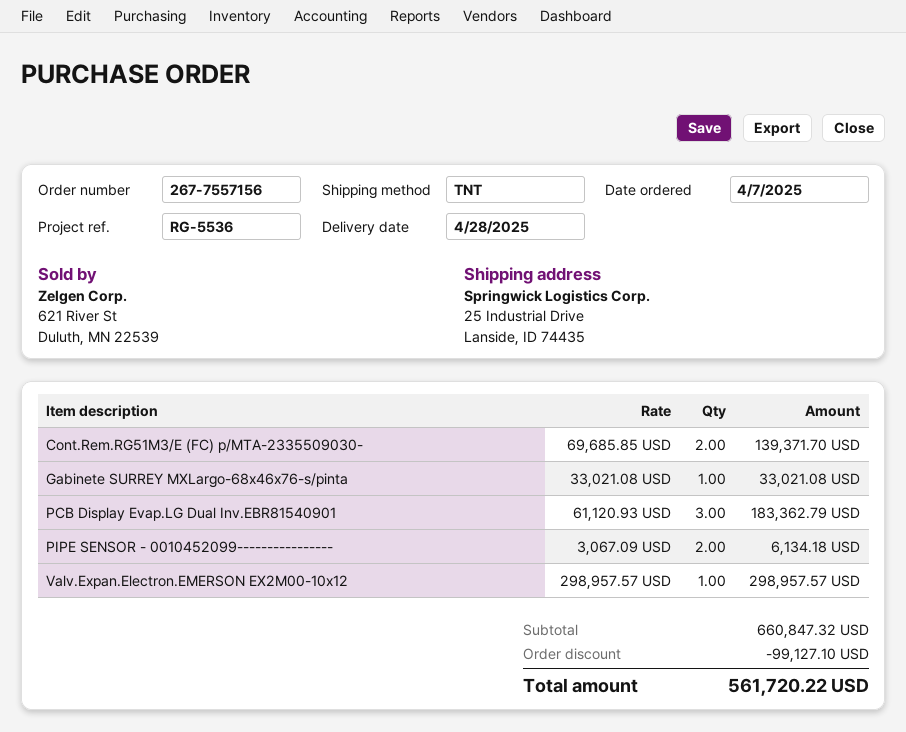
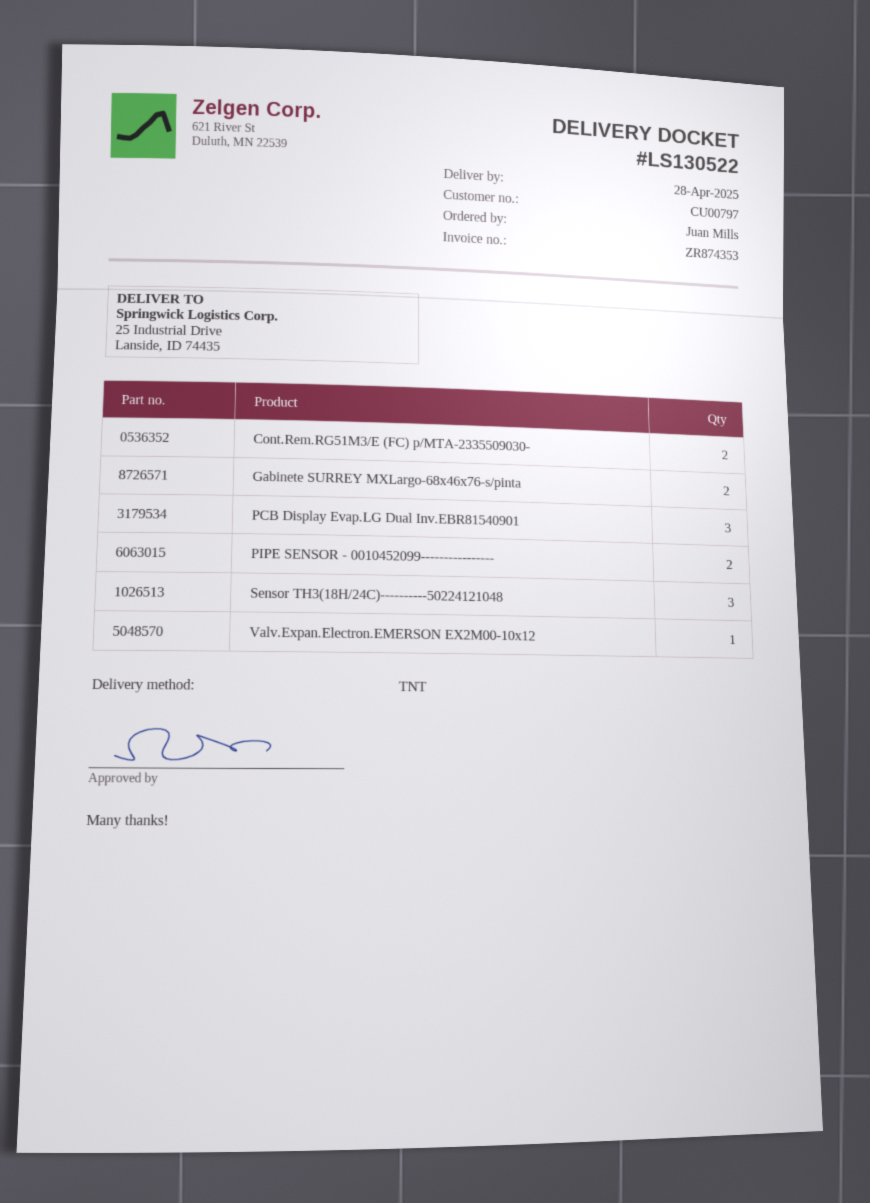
Gabinete SURREY MXLargo-68x46x76-s/pinta: 1 -> 2
Sensor TH3(18H/24C)----------50224121048: none -> 3

